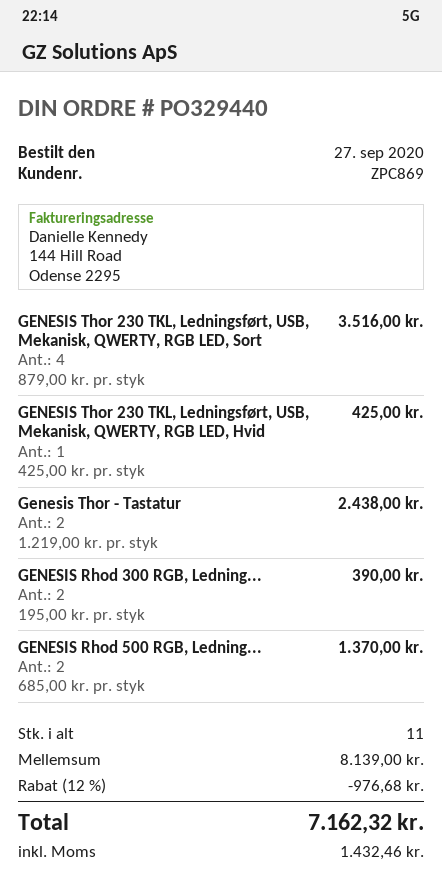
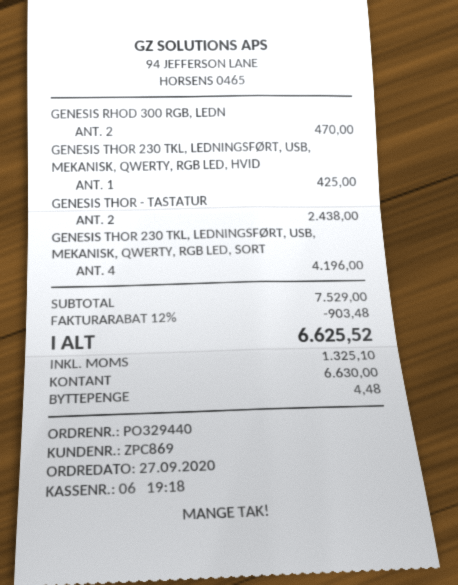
GENESIS Thor 230 TKL, Ledningsført, USB, Mekanisk, QWERTY, RGB LED, Sort: 4 for 3516.00 -> 4 for 4196.00
GENESIS Rhod 300 RGB, Ledning...: 2 for 390.00 -> 2 for 470.00
GENESIS Rhod 500 RGB, Ledning...: 2 for 1370.00 -> none
subtotal: 8139.00 -> 7529.00
discount: 12% = 976.68 -> 12% = 903.48
tax: 1432.46 -> 1325.10
total: 7162.32 -> 6625.52

